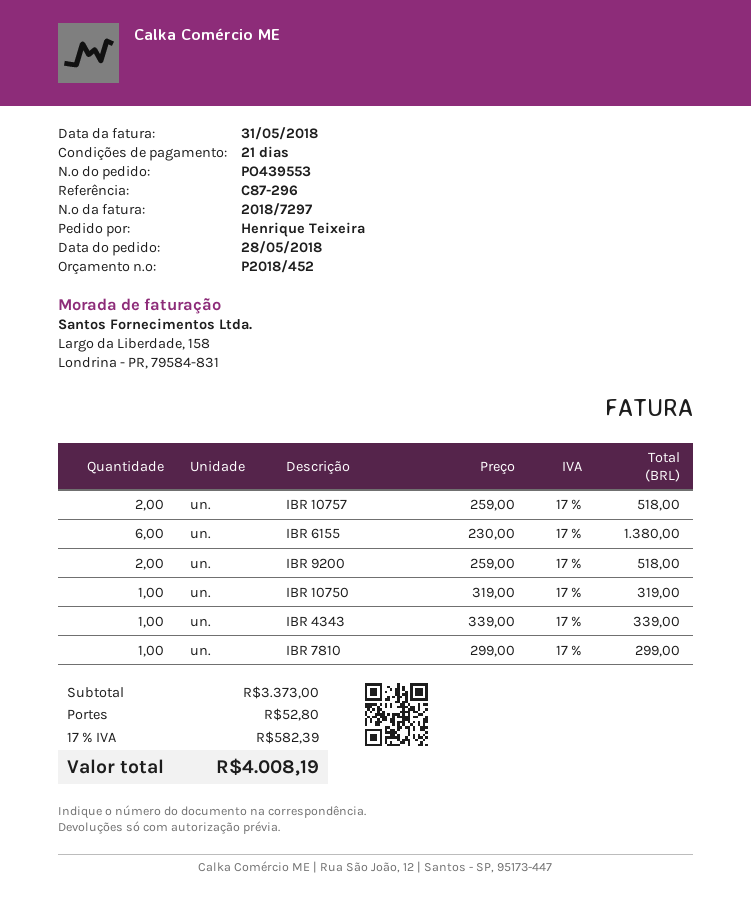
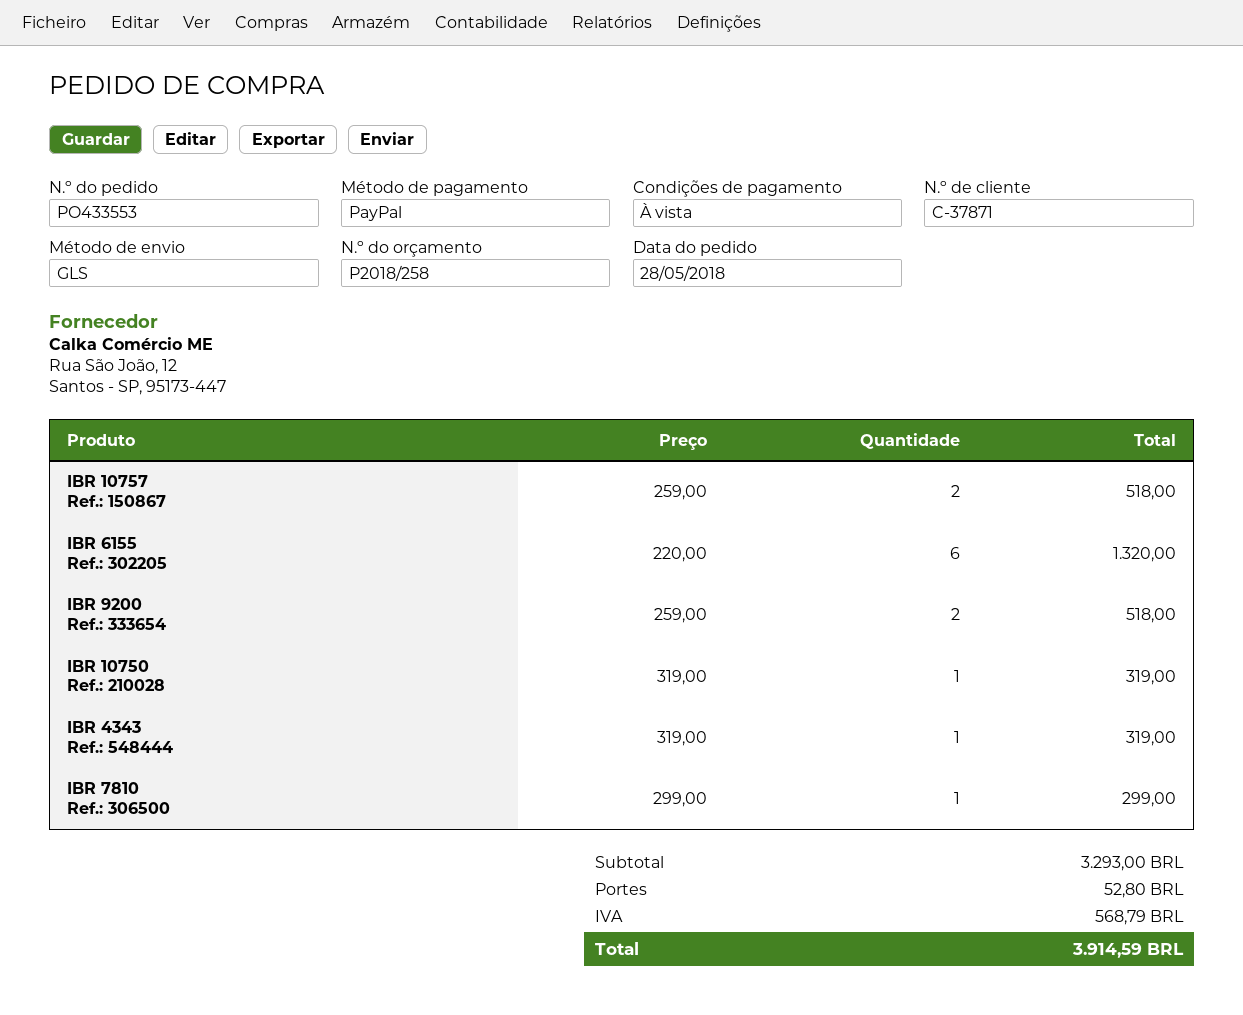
quote number: P2018/452 -> P2018/258
order number: PO439553 -> PO433553
payment terms: 21 days -> on receipt
IBR 6155: 6 x 230.00 = 1380.00 -> 6 x 220.00 = 1320.00
IBR 4343: 1 x 339.00 = 339.00 -> 1 x 319.00 = 319.00
subtotal: 3373.00 -> 3293.00
tax: 582.39 -> 568.79
total: 4008.19 -> 3914.59

